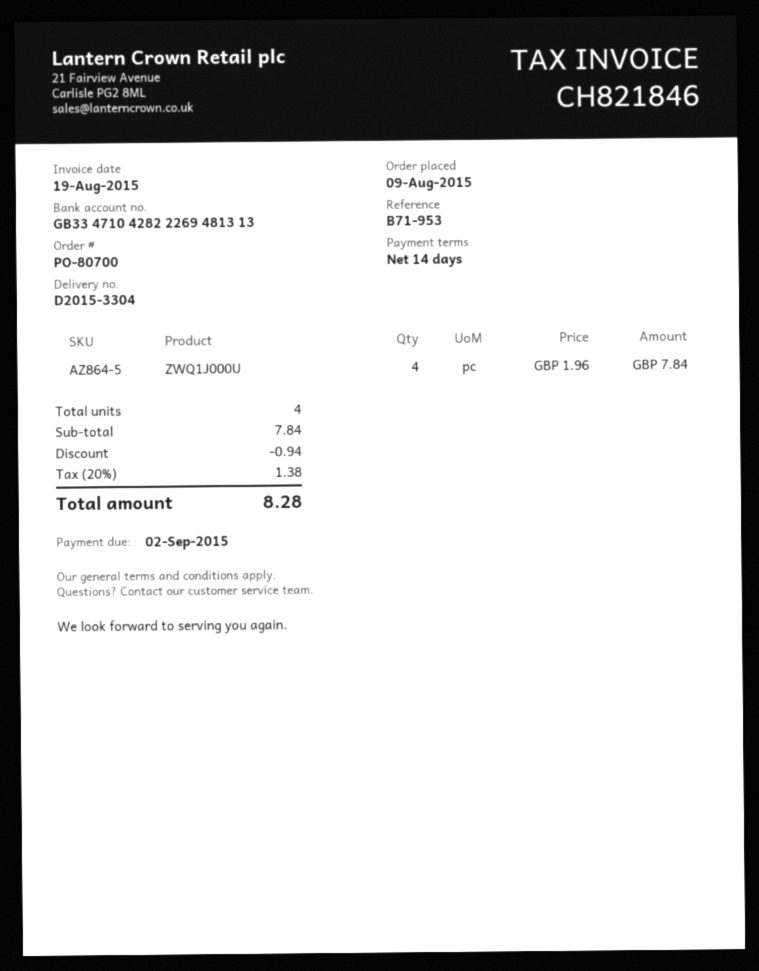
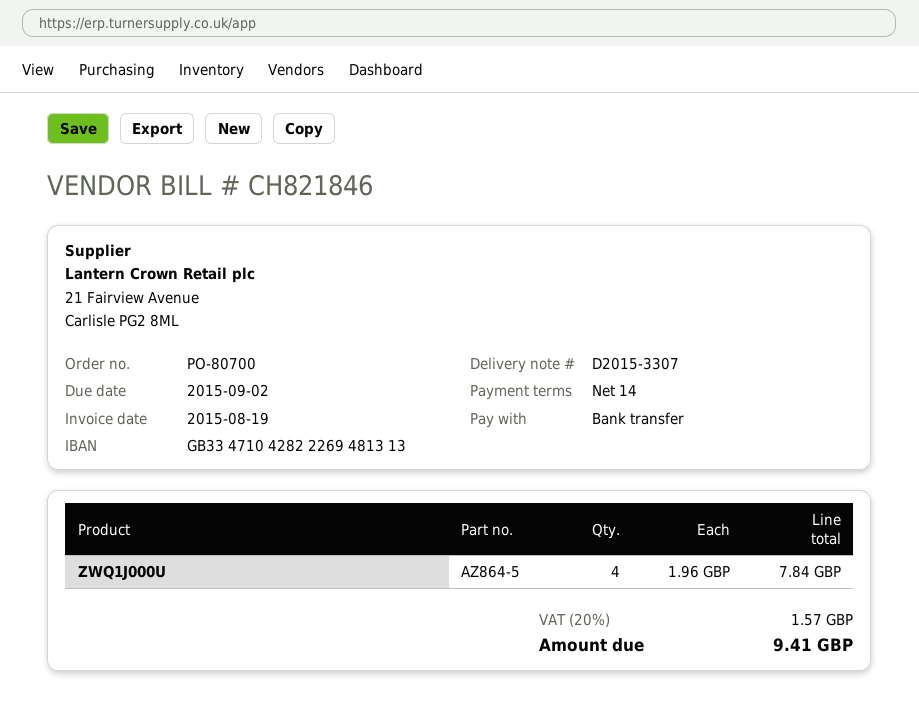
delivery note number: D2015-3304 -> D2015-3307
discount: 0.94 -> none
tax: 20% = 1.38 -> 20% = 1.57
total: 8.28 -> 9.41

